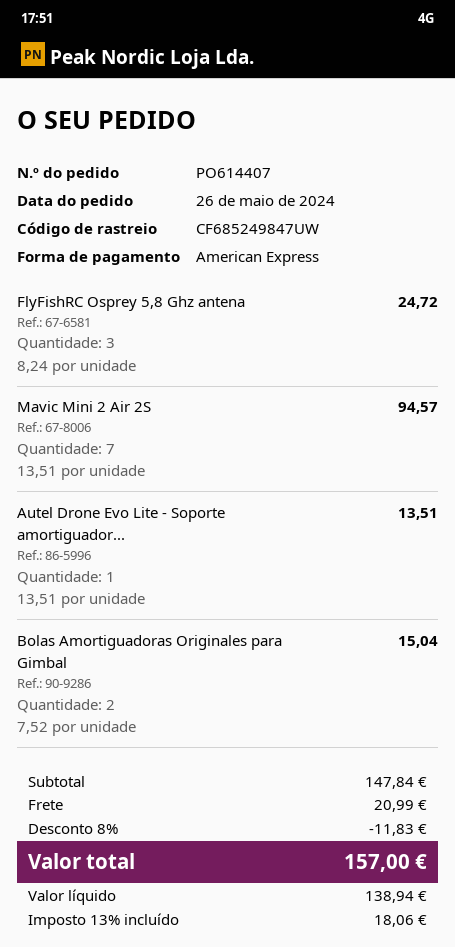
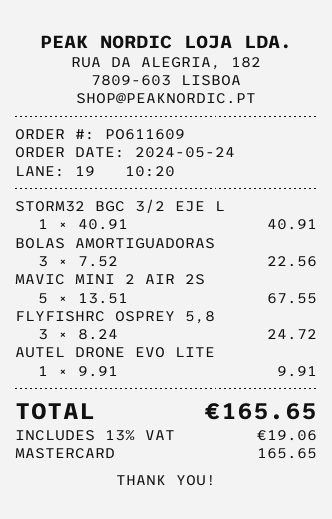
order number: PO614407 -> PO611609
order date: 2024-05-26 -> 2024-05-24
payment method: American Express -> Mastercard
Mavic Mini 2 Air 2S: 7 x 13.51 = 94.57 -> 5 x 13.51 = 67.55
Autel Drone Evo Lite - Soporte amortiguador...: 1 x 13.51 = 13.51 -> 1 x 9.91 = 9.91
Bolas Amortiguadoras Originales para Gimbal: 2 x 7.52 = 15.04 -> 3 x 7.52 = 22.56
STORM32 BGC 3/2 EJE L: none -> 1 x 40.91 = 40.91
discount: 8% = 11.83 -> none
shipping: 20.99 -> none
tax: 13% = 18.06 -> 13% = 19.06
total: 157.00 -> 165.65

